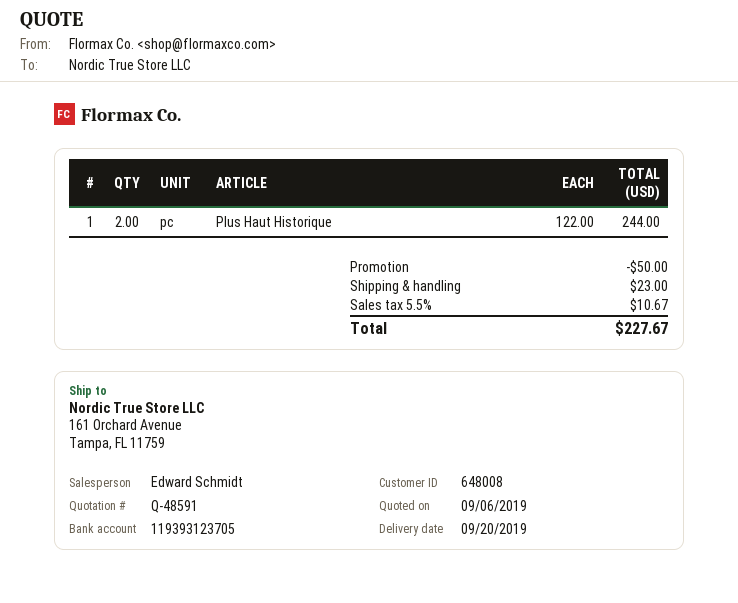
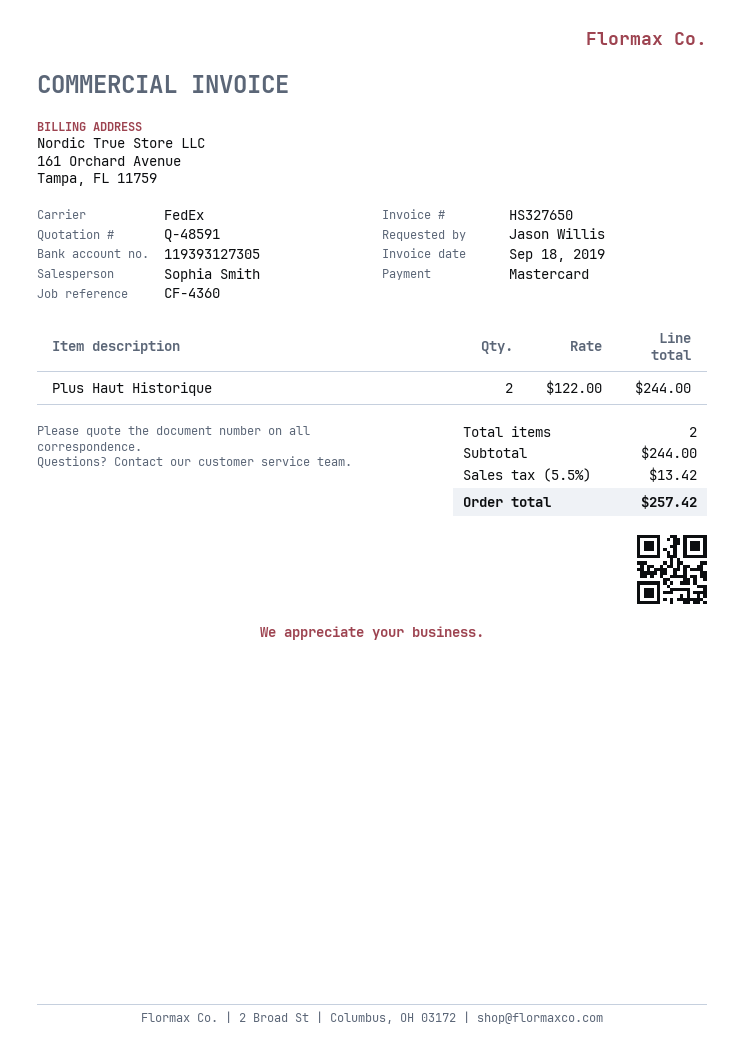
sales rep: Edward Schmidt -> Sophia Smith
bank account: 119393123705 -> 119393127305
discount: 50.00 -> none
shipping: 23.00 -> none
tax: 5.5% = 10.67 -> 5.5% = 13.42
total: 227.67 -> 257.42

